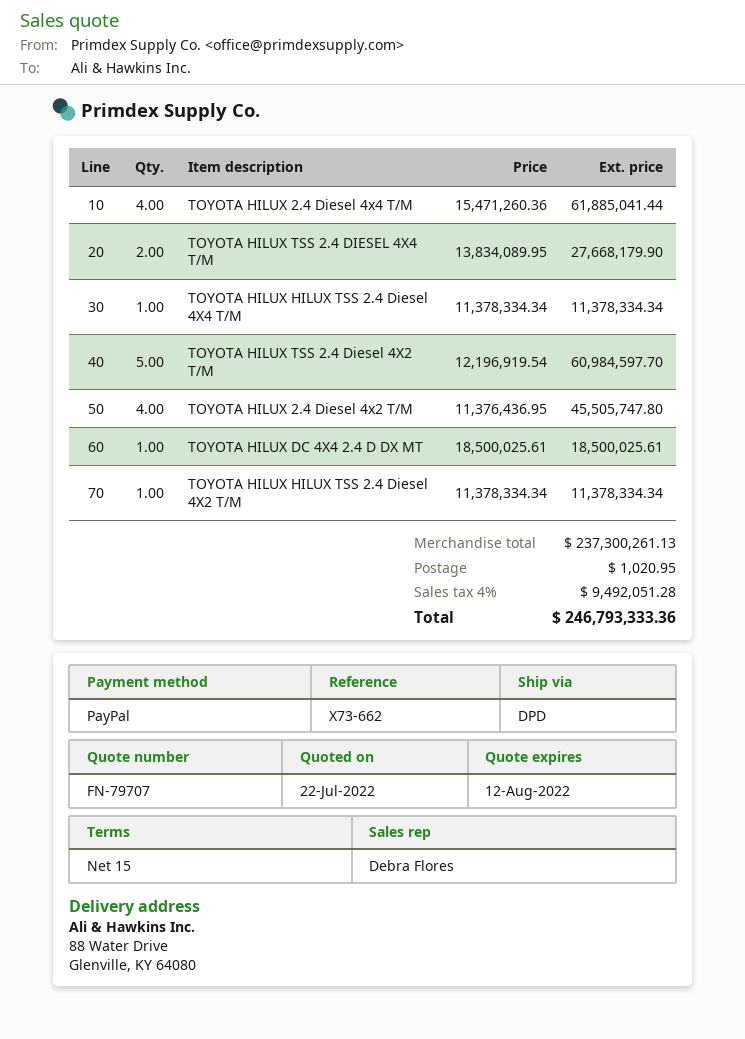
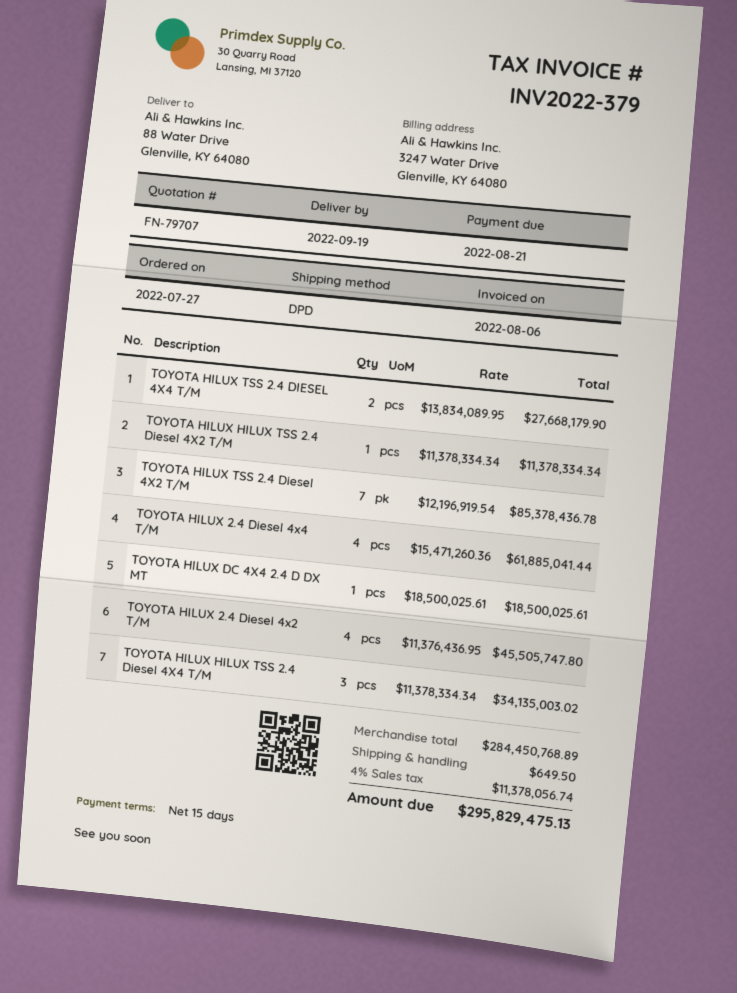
TOYOTA HILUX HILUX TSS 2.4 Diesel 4X4 T/M: 1 x 11378334.34 = 11378334.34 -> 3 x 11378334.34 = 34135003.02
TOYOTA HILUX TSS 2.4 Diesel 4X2 T/M: 5 x 12196919.54 = 60984597.70 -> 7 x 12196919.54 = 85378436.78
subtotal: 237300261.13 -> 284450768.89
shipping: 1020.95 -> 649.50
tax: 4% = 9492051.28 -> 4% = 11378056.74
total: 246793333.36 -> 295829475.13

